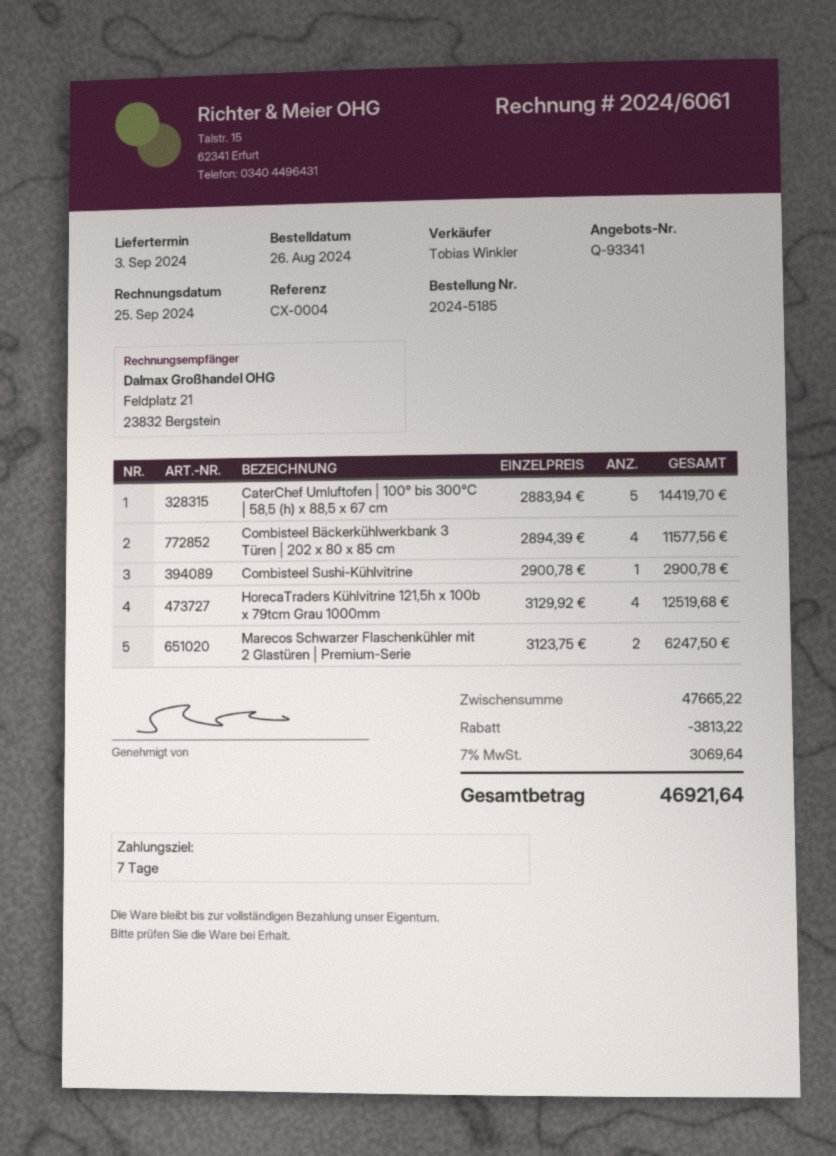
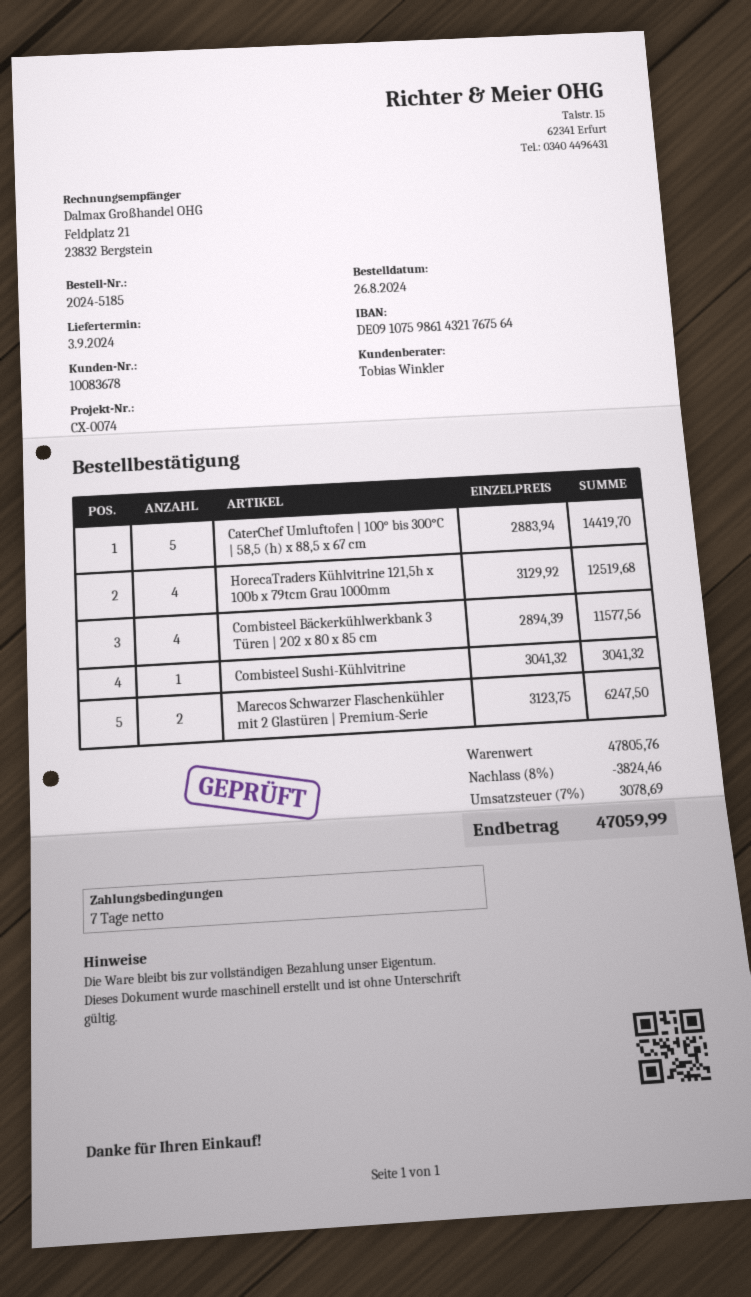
reference: CX-0004 -> CX-0074
Combisteel Sushi-Kühlvitrine: 1 x 2900.78 = 2900.78 -> 1 x 3041.32 = 3041.32
subtotal: 47665.22 -> 47805.76
discount: 3813.22 -> 3824.46
tax: 7% = 3069.64 -> 7% = 3078.69
total: 46921.64 -> 47059.99

